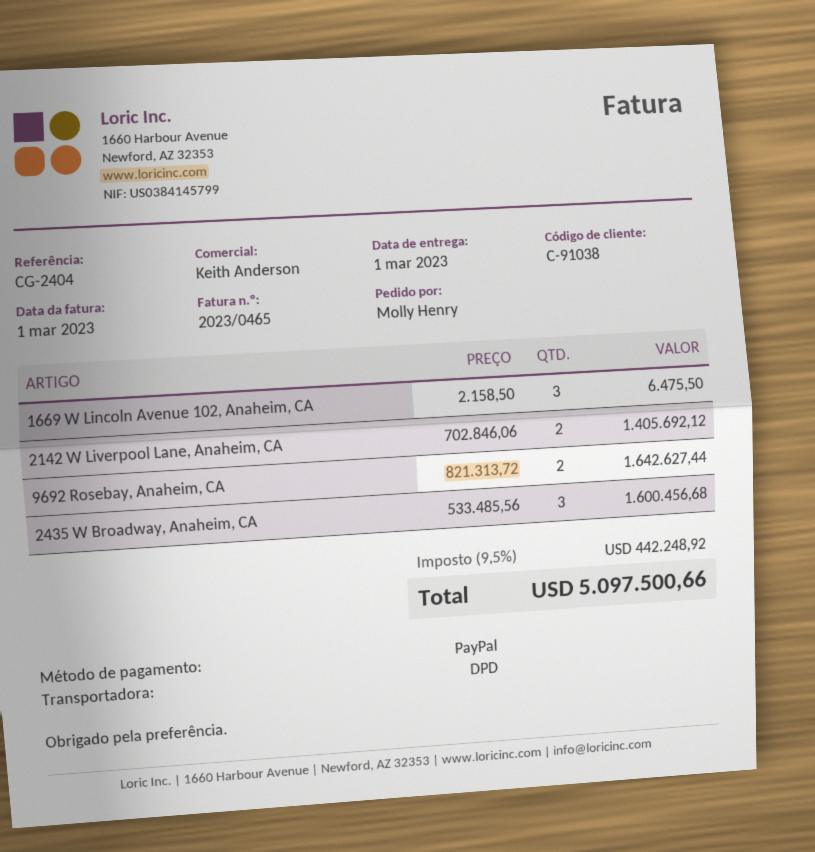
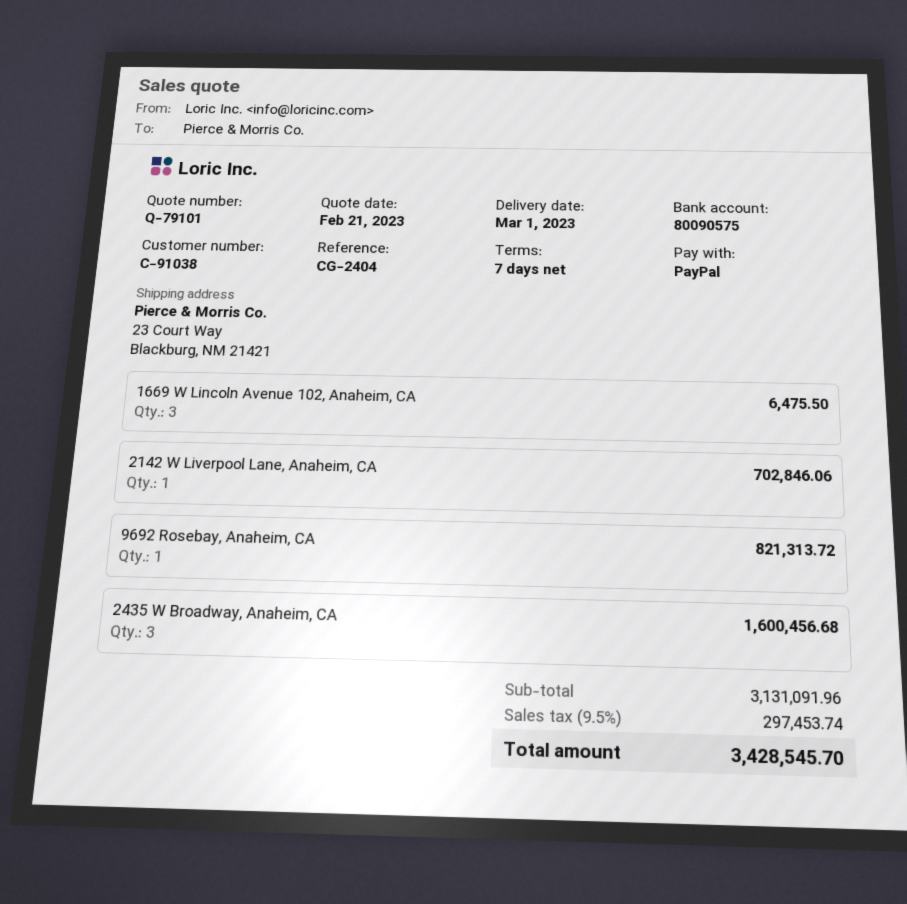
2142 W Liverpool Lane, Anaheim, CA: 2 for 1405692.12 -> 1 for 702846.06
9692 Rosebay, Anaheim, CA: 2 for 1642627.44 -> 1 for 821313.72
tax: 9.5% = 442248.92 -> 9.5% = 297453.74
total: 5097500.66 -> 3428545.70

